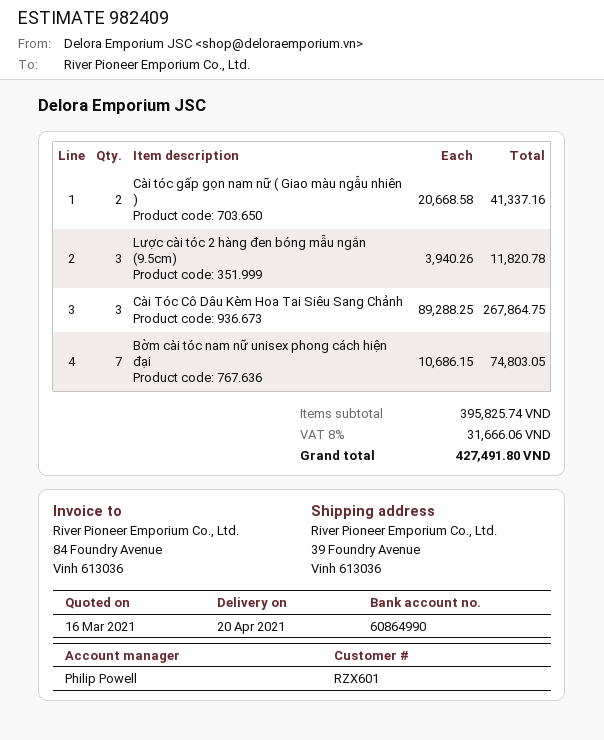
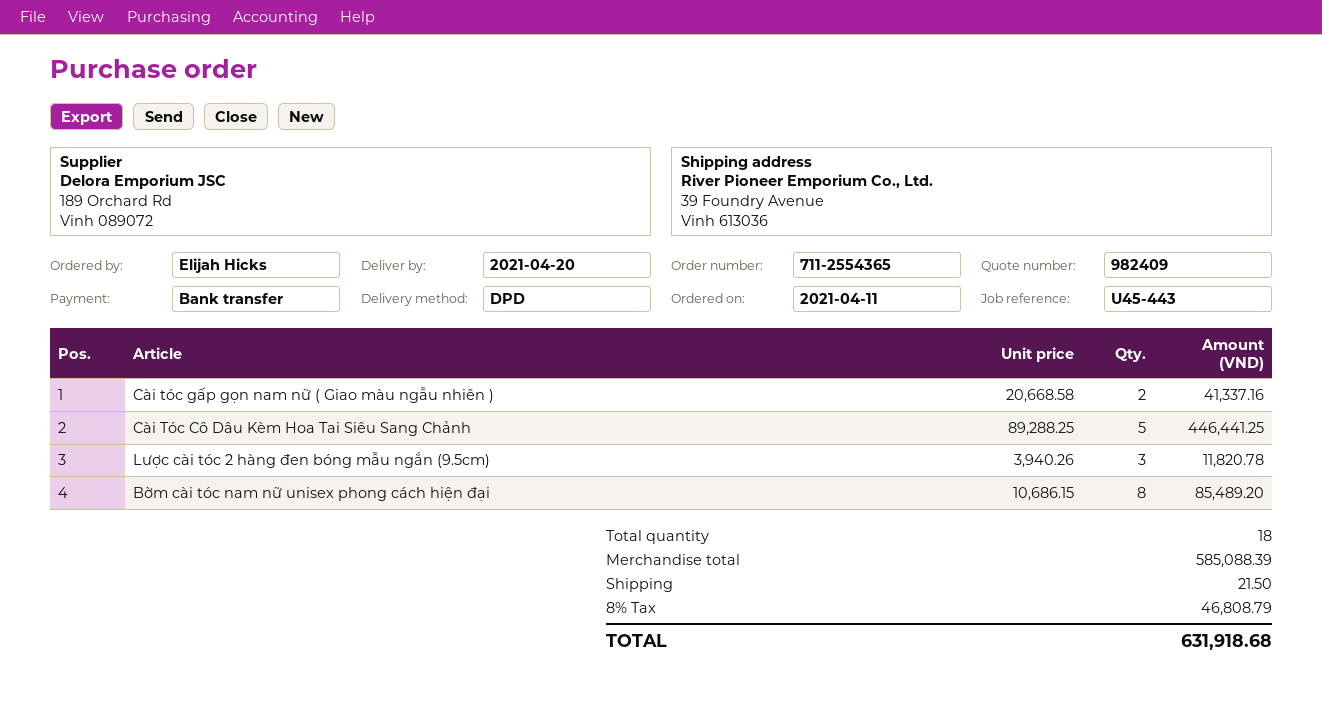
Cài Tóc Cô Dâu Kèm Hoa Tai Siêu Sang Chảnh: 3 x 89288.25 = 267864.75 -> 5 x 89288.25 = 446441.25
Bờm cài tóc nam nữ unisex phong cách hiện đại: 7 x 10686.15 = 74803.05 -> 8 x 10686.15 = 85489.20
subtotal: 395825.74 -> 585088.39
shipping: none -> 21.50
tax: 8% = 31666.06 -> 8% = 46808.79
total: 427491.80 -> 631918.68

